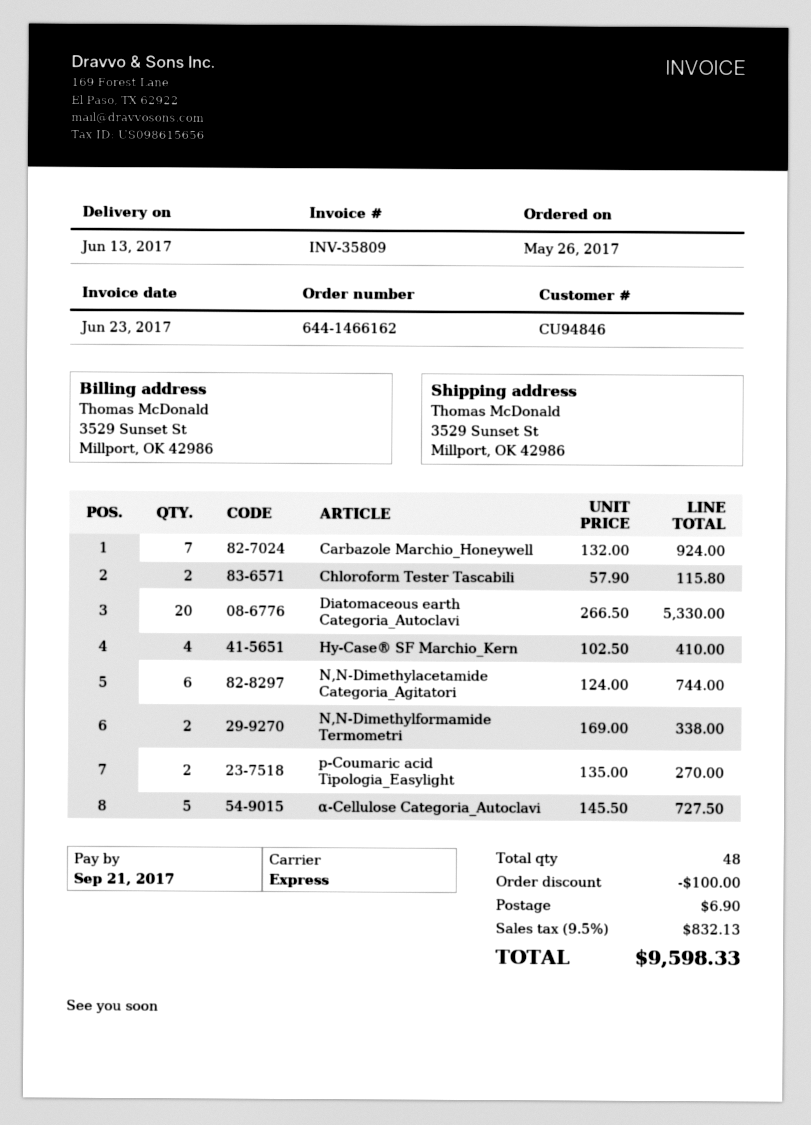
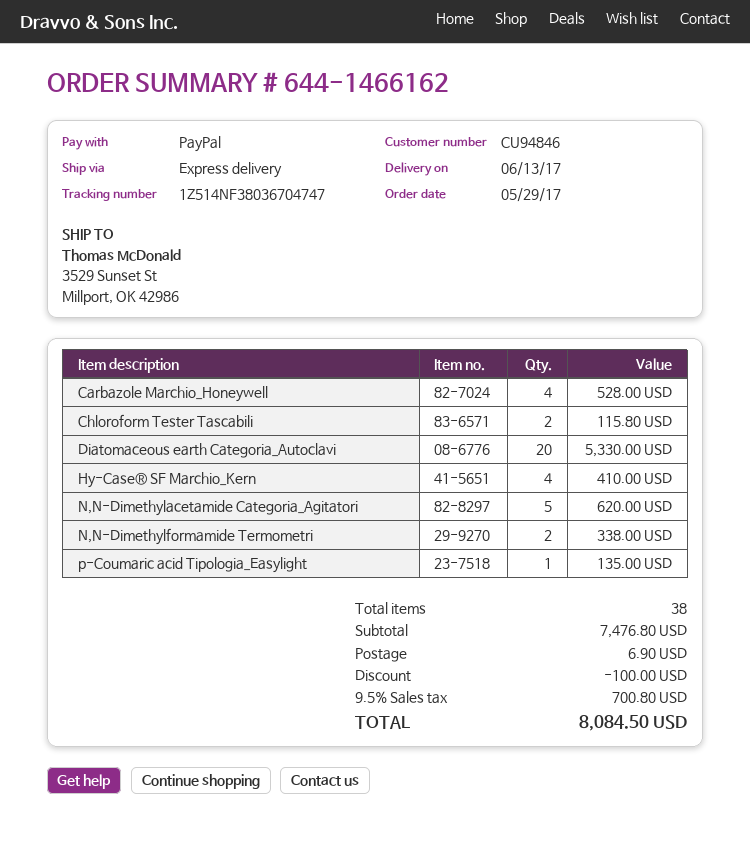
order date: 2017-05-26 -> 2017-05-29
Carbazole Marchio_Honeywell: 7 for 924.00 -> 4 for 528.00
N,N-Dimethylacetamide Categoria_Agitatori: 6 for 744.00 -> 5 for 620.00
p-Coumaric acid Tipologia_Easylight: 2 for 270.00 -> 1 for 135.00
α-Cellulose Categoria_Autoclavi: 5 for 727.50 -> none
total quantity: 48 -> 38
tax: 9.5% = 832.13 -> 9.5% = 700.80
total: 9598.33 -> 8084.50

